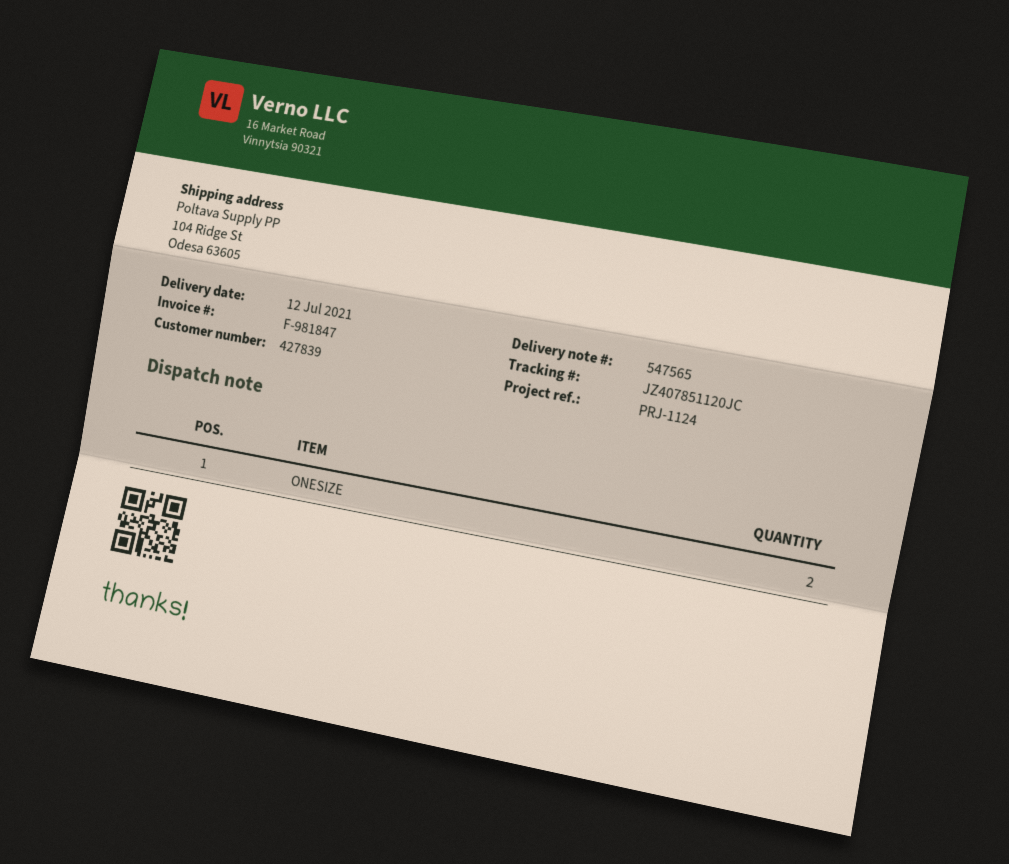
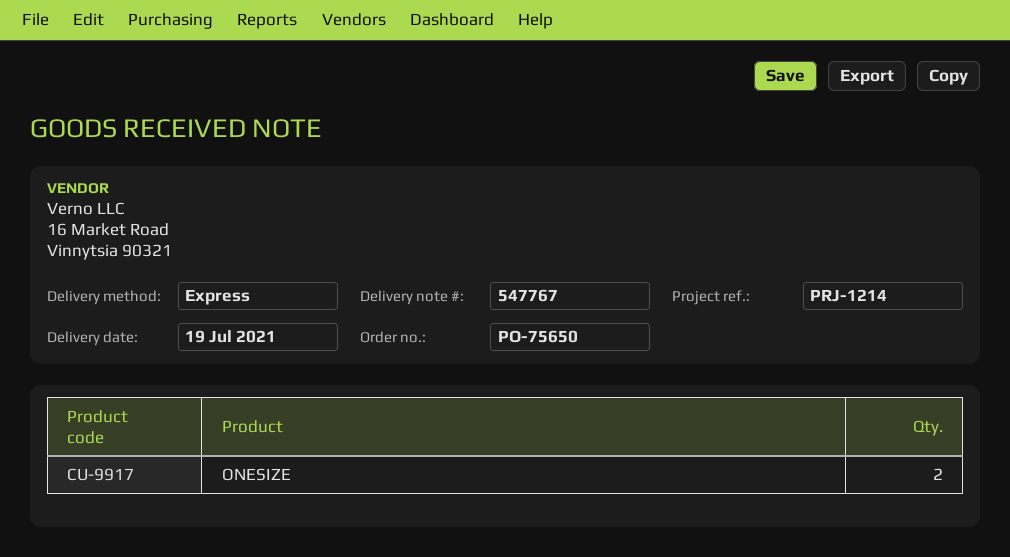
delivery note number: 547565 -> 547767
delivery date: 2021-07-12 -> 2021-07-19
reference: PRJ-1124 -> PRJ-1214

